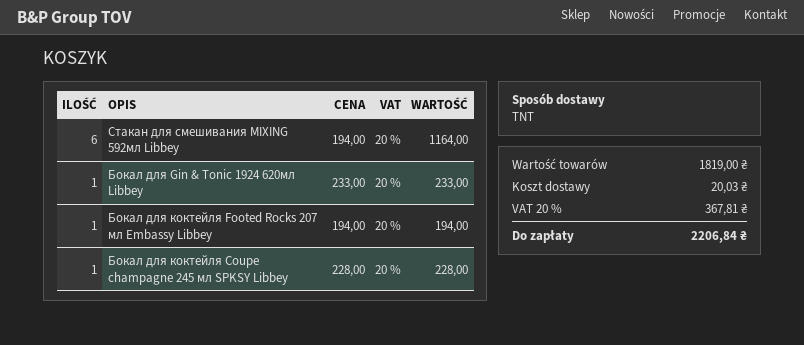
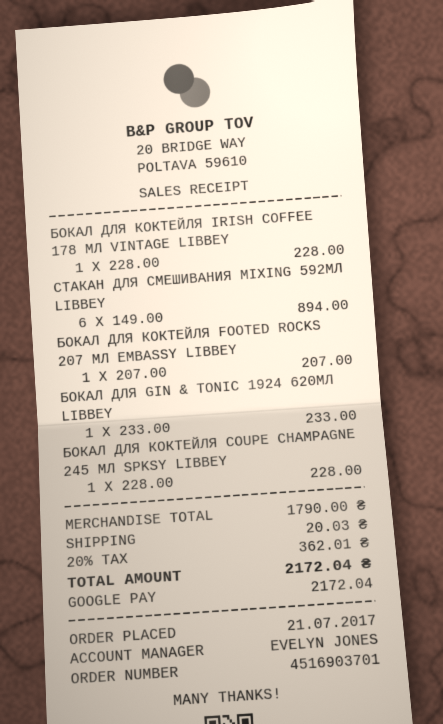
Стакан для смешивания MIXING 592мл Libbey: 6 x 194.00 = 1164.00 -> 6 x 149.00 = 894.00
Бокал для коктейля Footed Rocks 207 мл Embassy Libbey: 1 x 194.00 = 194.00 -> 1 x 207.00 = 207.00
БОКАЛ ДЛЯ КОКТЕЙЛЯ IRISH COFFEE 178 МЛ VINTAGE LIBBEY: none -> 1 x 228.00 = 228.00
subtotal: 1819.00 -> 1790.00
tax: 20% = 367.81 -> 20% = 362.01
total: 2206.84 -> 2172.04

